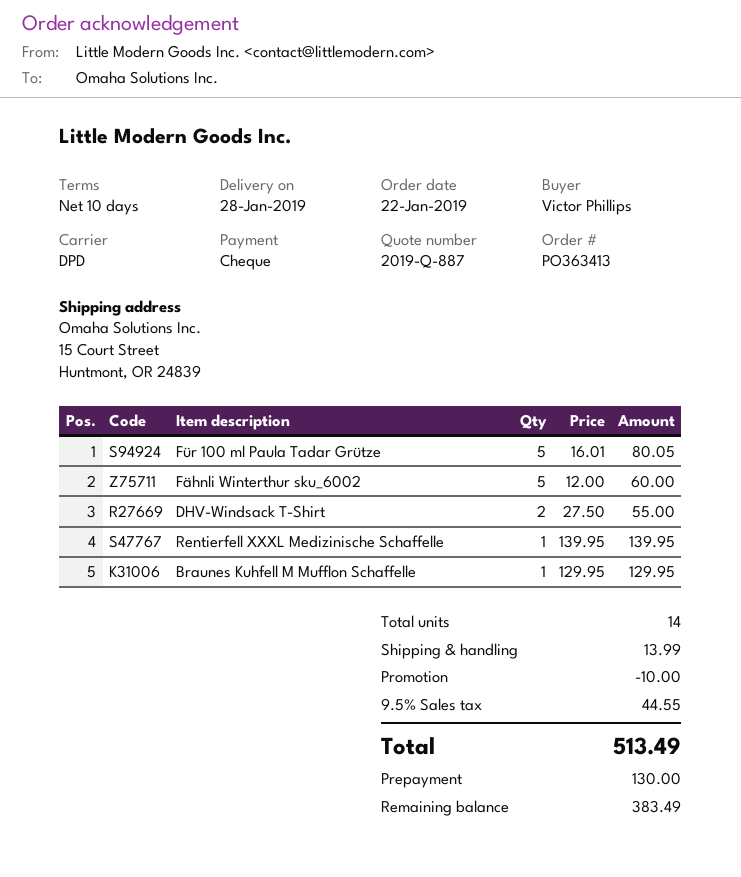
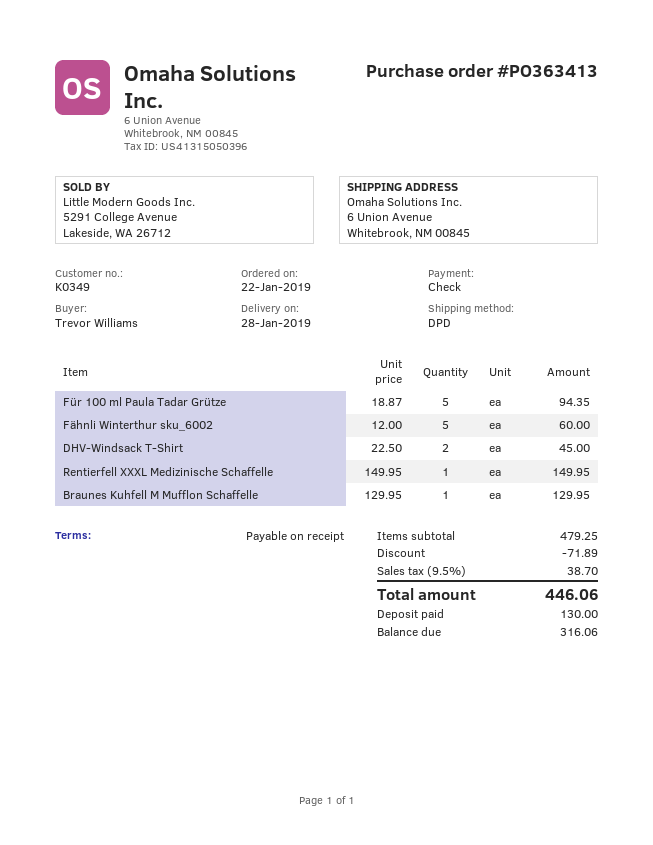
payment terms: 10 days -> on receipt
ordered by: Victor Phillips -> Trevor Williams
ship to: 15 Court Street, Huntmont, OR 24839 -> 6 Union Avenue, Whitebrook, NM 00845
Für 100 ml Paula Tadar Grütze: 5 x 16.01 = 80.05 -> 5 x 18.87 = 94.35
DHV-Windsack T-Shirt: 2 x 27.50 = 55.00 -> 2 x 22.50 = 45.00
Rentierfell XXXL Medizinische Schaffelle: 1 x 139.95 = 139.95 -> 1 x 149.95 = 149.95
discount: 10.00 -> 71.89
shipping: 13.99 -> none
tax: 9.5% = 44.55 -> 9.5% = 38.70
total: 513.49 -> 446.06
balance: 383.49 -> 316.06

